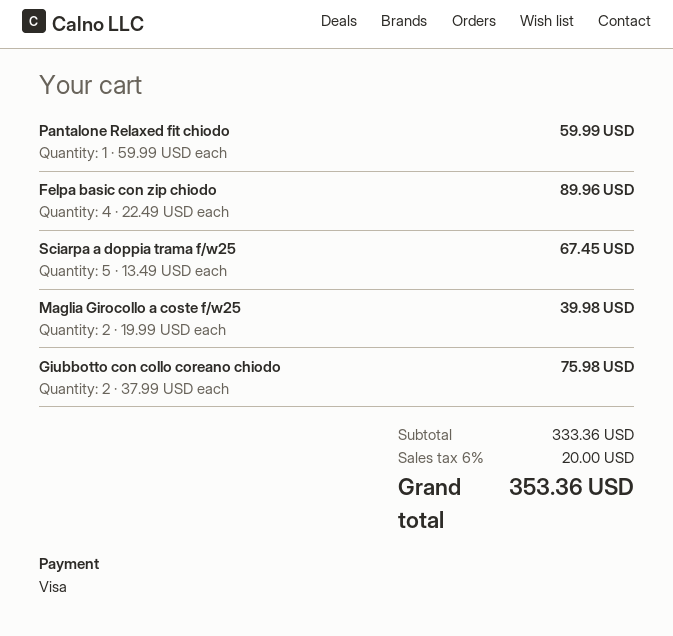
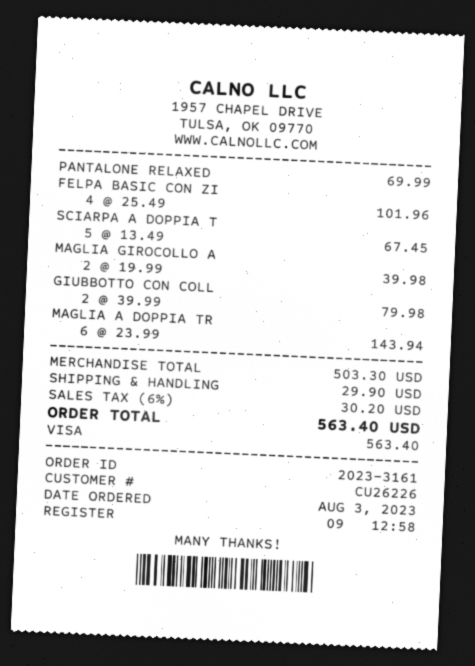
Pantalone Relaxed fit chiodo: 1 x 59.99 = 59.99 -> 1 x 69.99 = 69.99
Felpa basic con zip chiodo: 4 x 22.49 = 89.96 -> 4 x 25.49 = 101.96
Giubbotto con collo coreano chiodo: 2 x 37.99 = 75.98 -> 2 x 39.99 = 79.98
MAGLIA A DOPPIA TR: none -> 6 x 23.99 = 143.94
subtotal: 333.36 -> 503.30
shipping: none -> 29.90
tax: 6% = 20.00 -> 6% = 30.20
total: 353.36 -> 563.40

